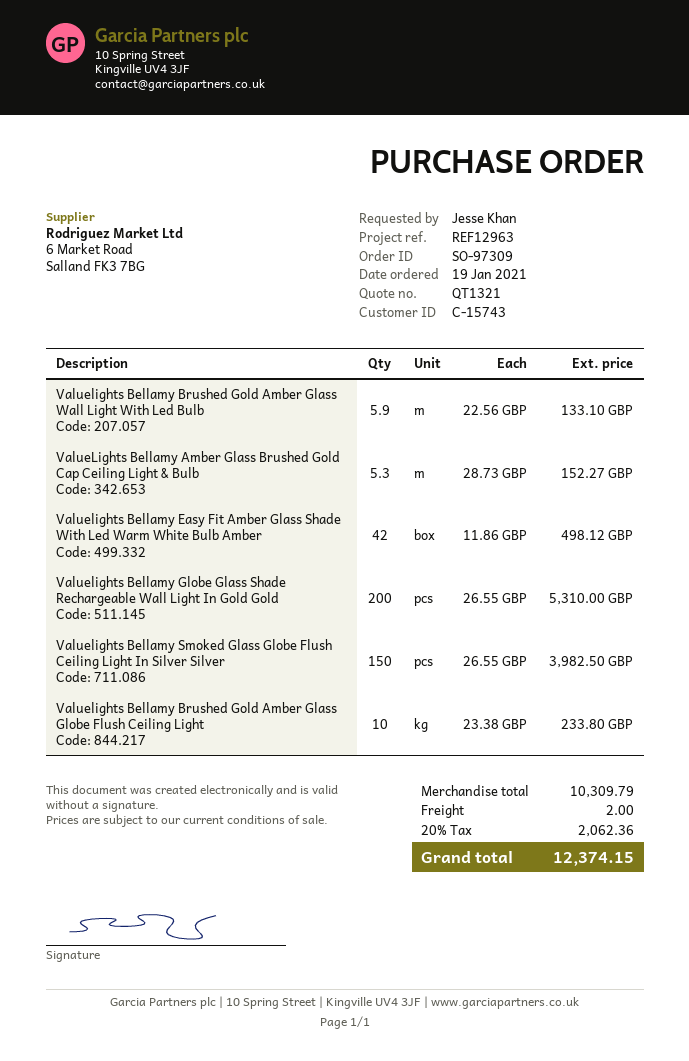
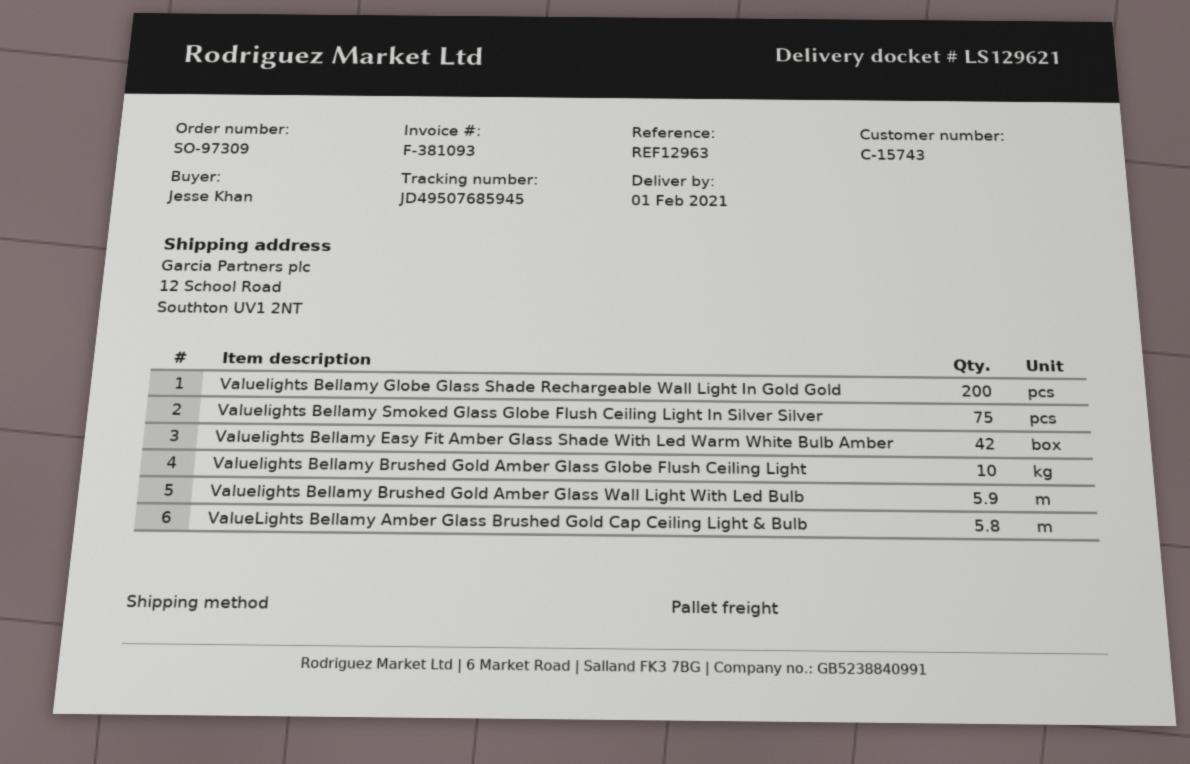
ValueLights Bellamy Amber Glass Brushed Gold Cap Ceiling Light & Bulb: 5.3 -> 5.8
Valuelights Bellamy Smoked Glass Globe Flush Ceiling Light In Silver Silver: 150 -> 75

